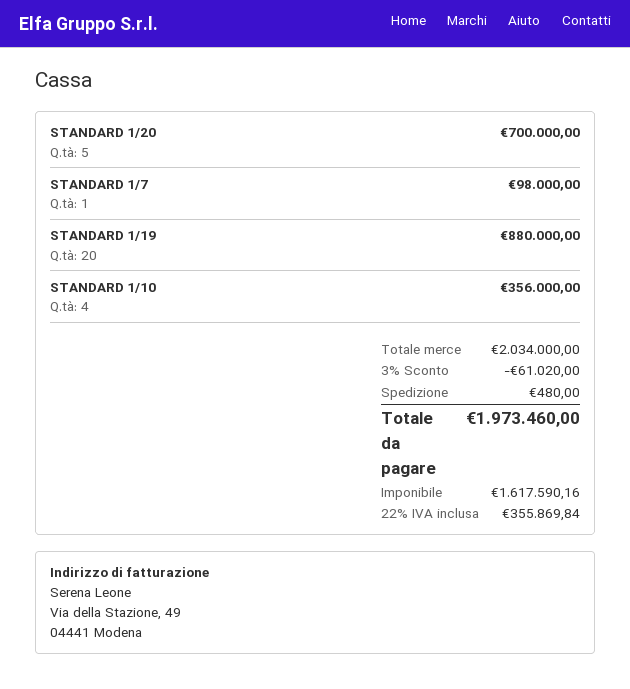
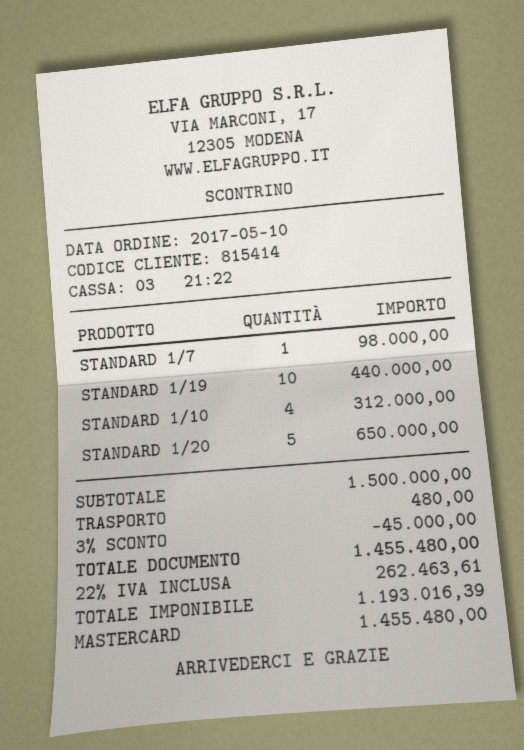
STANDARD 1/20: 5 for 700000.00 -> 5 for 650000.00
STANDARD 1/19: 20 for 880000.00 -> 10 for 440000.00
STANDARD 1/10: 4 for 356000.00 -> 4 for 312000.00
subtotal: 2034000.00 -> 1500000.00
discount: 3% = 61020.00 -> 3% = 45000.00
net: 1617590.16 -> 1193016.39
tax: 22% = 355869.84 -> 22% = 262463.61
total: 1973460.00 -> 1455480.00

